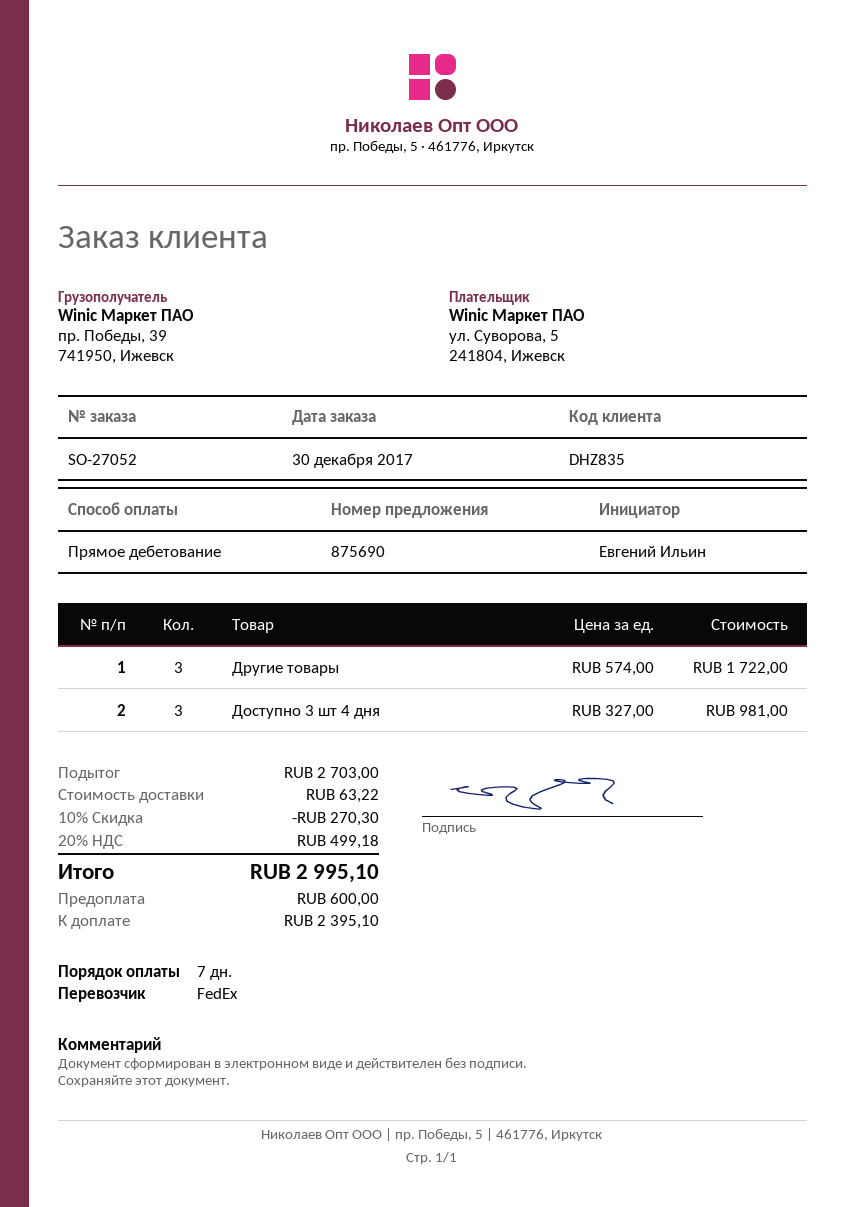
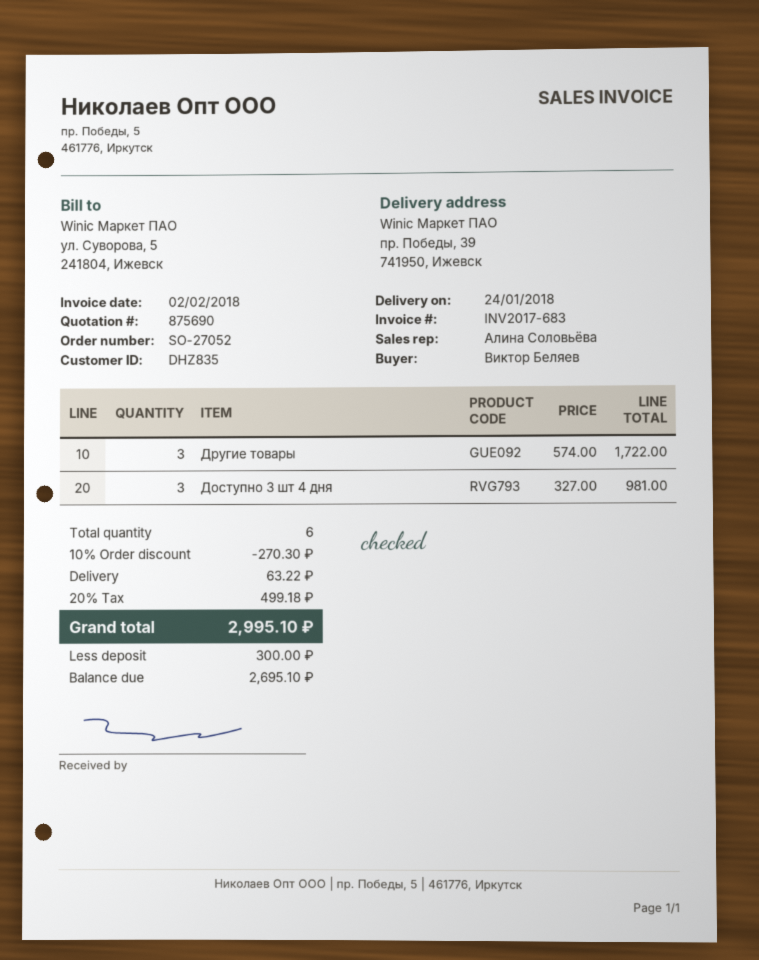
ordered by: Евгений Ильин -> Виктор Беляев
deposit: 600.00 -> 300.00
balance: 2395.10 -> 2695.10

